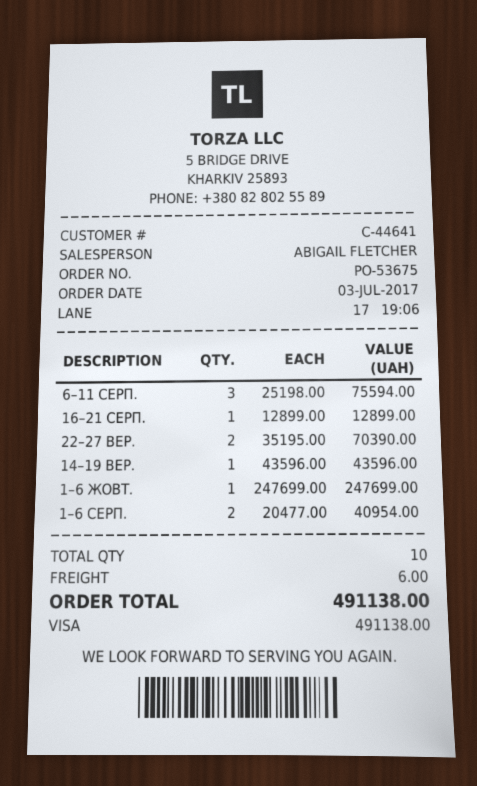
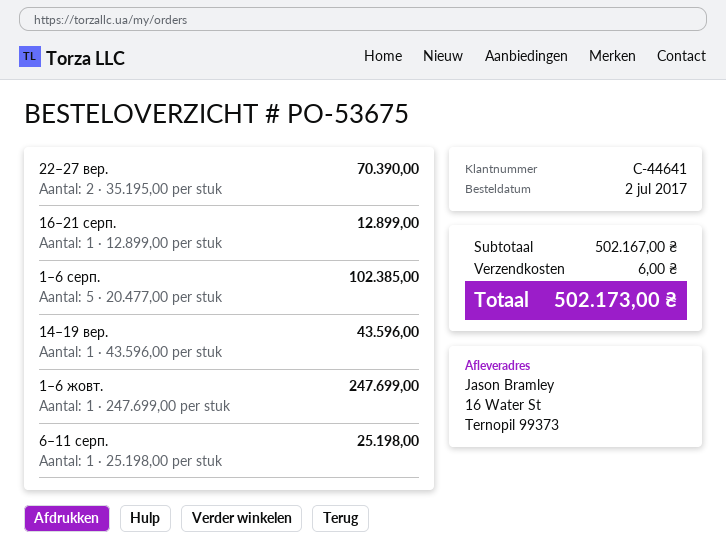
order date: 2017-07-03 -> 2017-07-02
6–11 СЕРП.: 3 x 25198.00 = 75594.00 -> 1 x 25198.00 = 25198.00
1–6 СЕРП.: 2 x 20477.00 = 40954.00 -> 5 x 20477.00 = 102385.00
total: 491138.00 -> 502173.00

